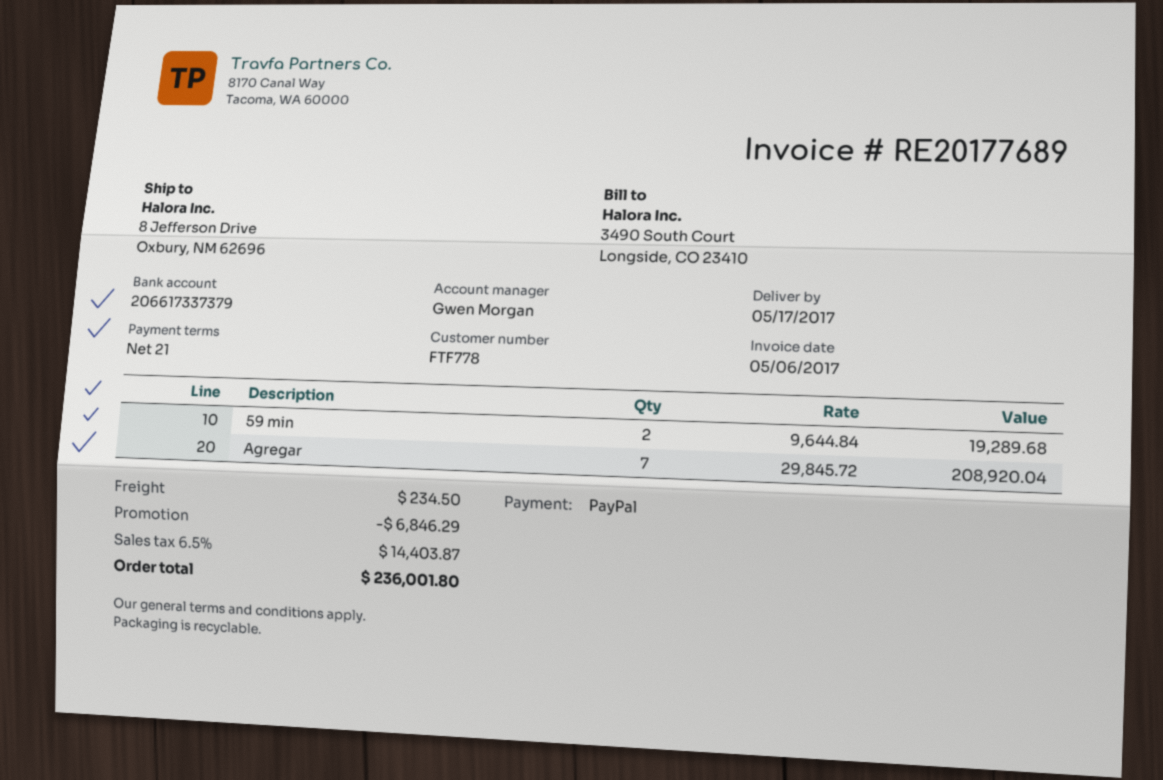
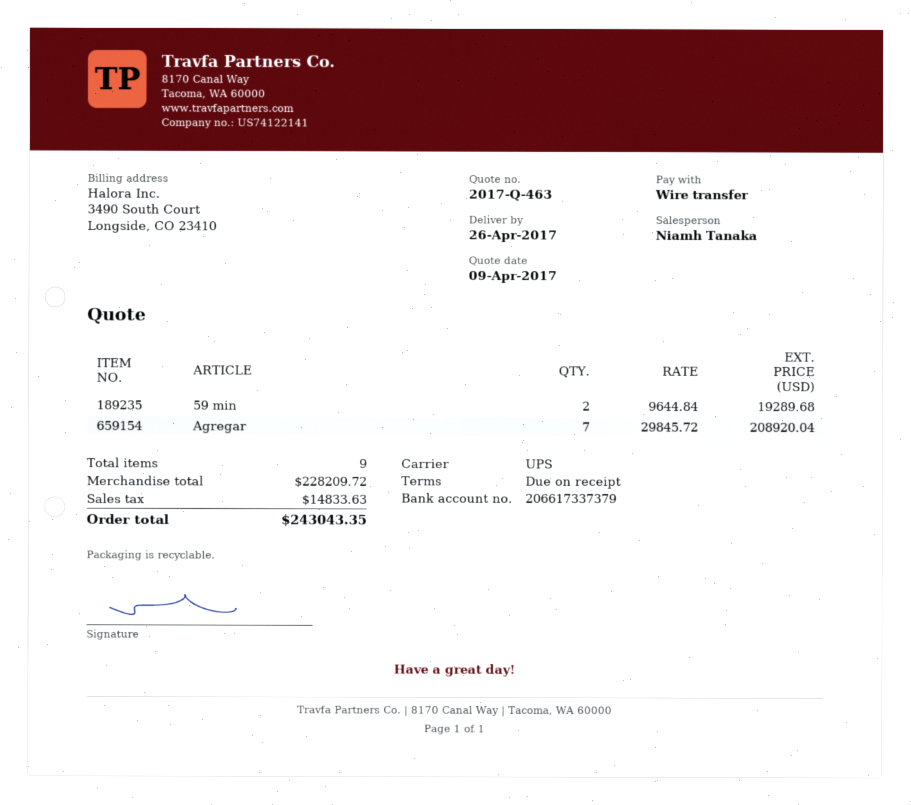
delivery date: 2017-05-17 -> 2017-04-26
payment terms: 21 days -> on receipt
sales rep: Gwen Morgan -> Niamh Tanaka
payment method: PayPal -> bank transfer
discount: 6846.29 -> none
shipping: 234.50 -> none
tax: 14403.87 -> 14833.63
total: 236001.80 -> 243043.35

